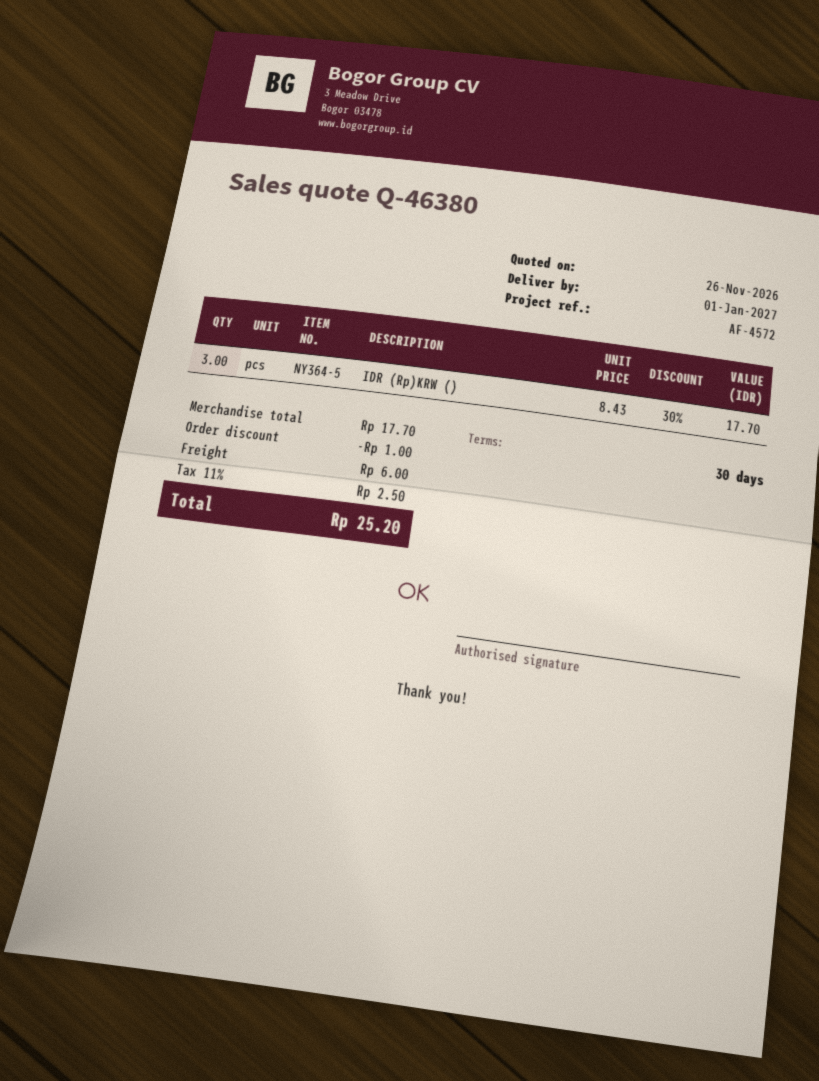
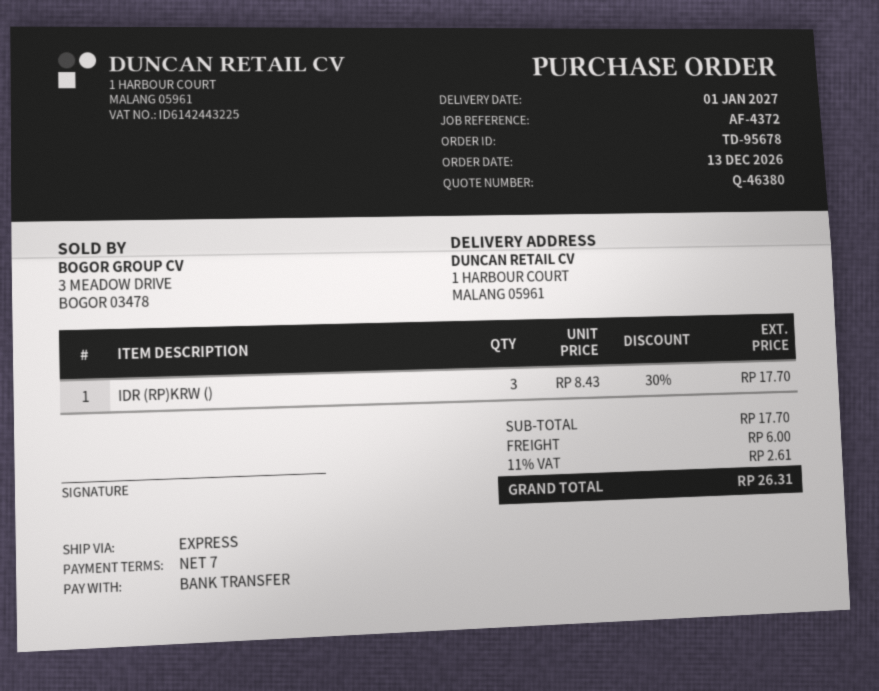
payment terms: 30 days -> 7 days
reference: AF-4572 -> AF-4372
discount: 1.00 -> none
tax: 11% = 2.50 -> 11% = 2.61
total: 25.20 -> 26.31

